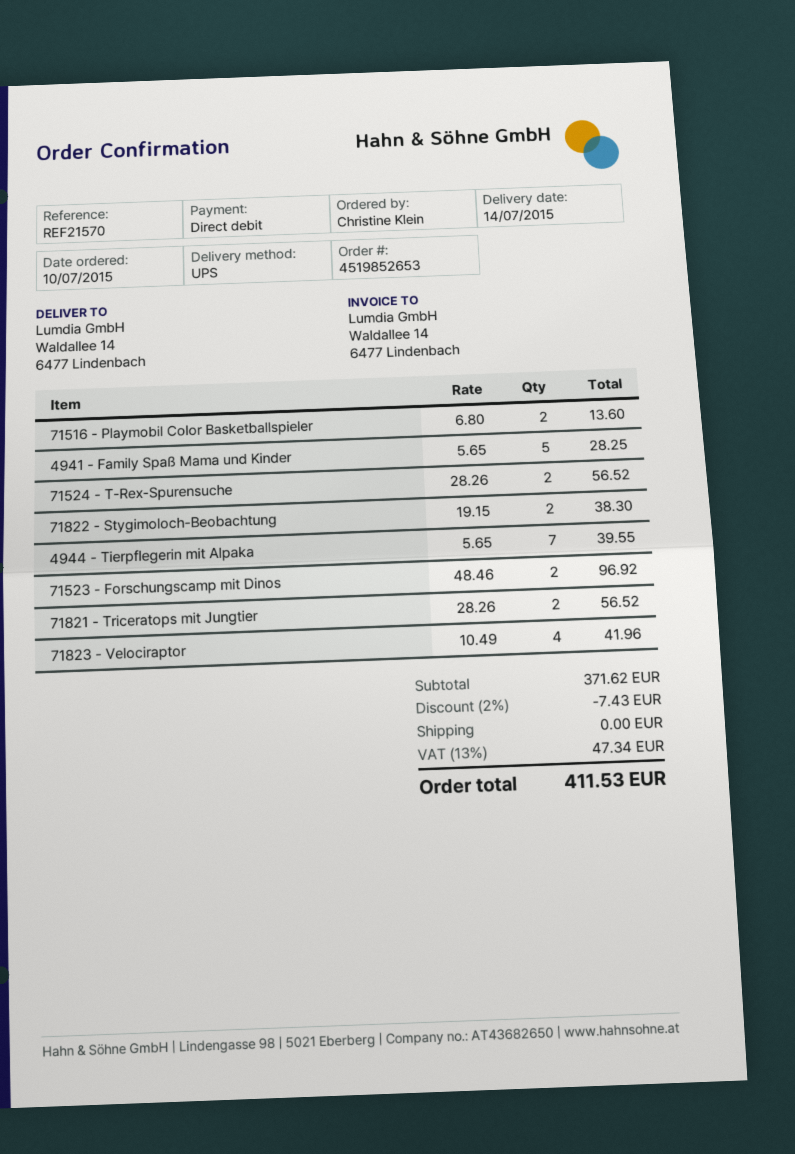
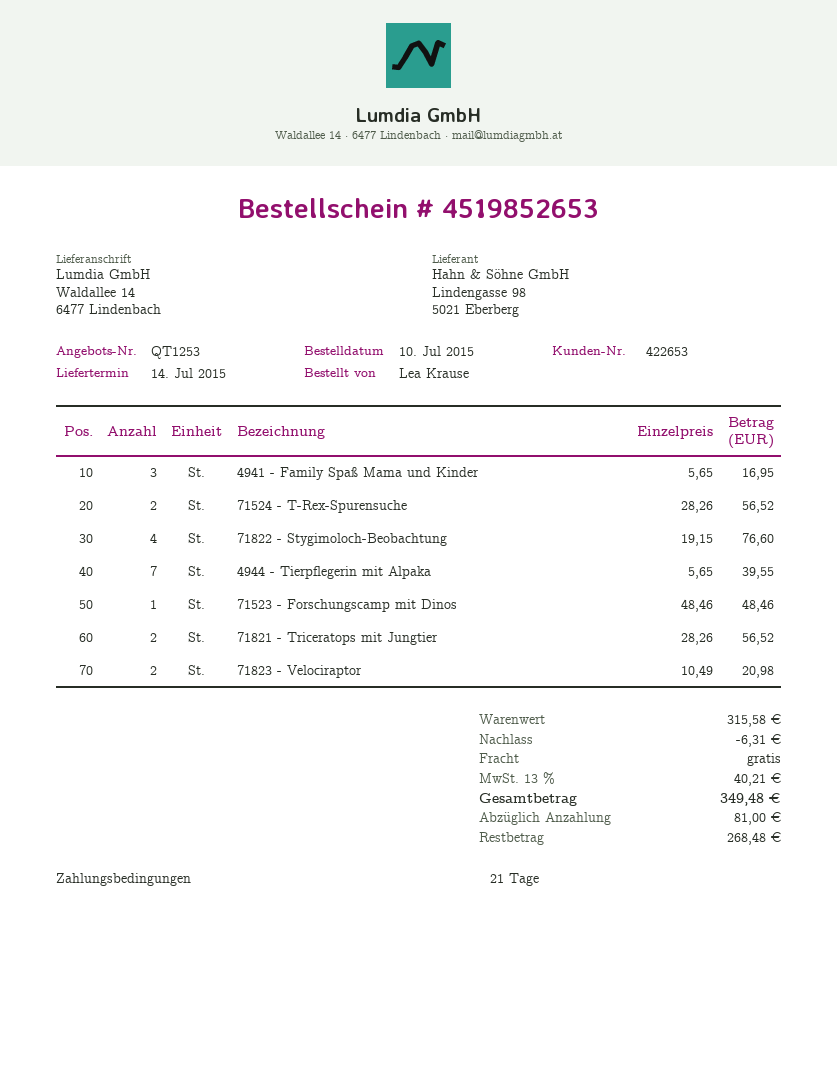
ordered by: Christine Klein -> Lea Krause
71516 - Playmobil Color Basketballspieler: 2 x 6.80 = 13.60 -> none
4941 - Family Spaß Mama und Kinder: 5 x 5.65 = 28.25 -> 3 x 5.65 = 16.95
71822 - Stygimoloch-Beobachtung: 2 x 19.15 = 38.30 -> 4 x 19.15 = 76.60
71523 - Forschungscamp mit Dinos: 2 x 48.46 = 96.92 -> 1 x 48.46 = 48.46
71823 - Velociraptor: 4 x 10.49 = 41.96 -> 2 x 10.49 = 20.98
subtotal: 371.62 -> 315.58
discount: 7.43 -> 6.31
tax: 13% = 47.34 -> 13% = 40.21
total: 411.53 -> 349.48

